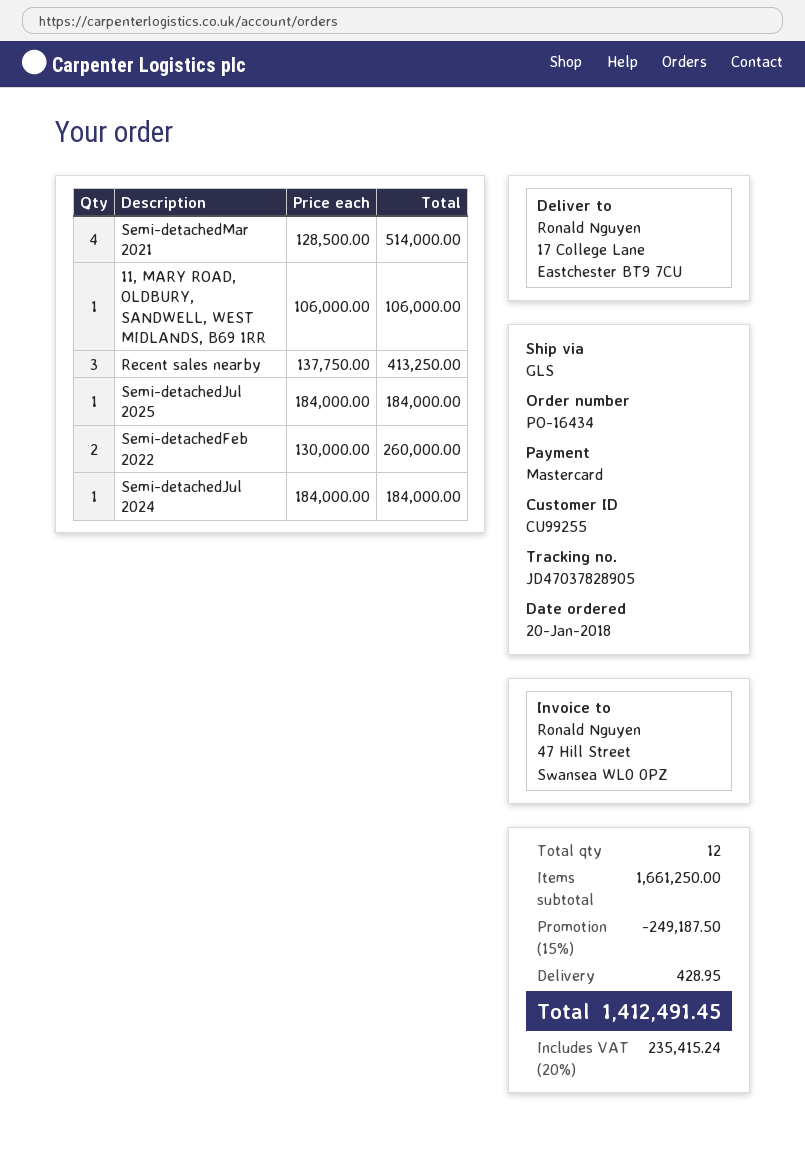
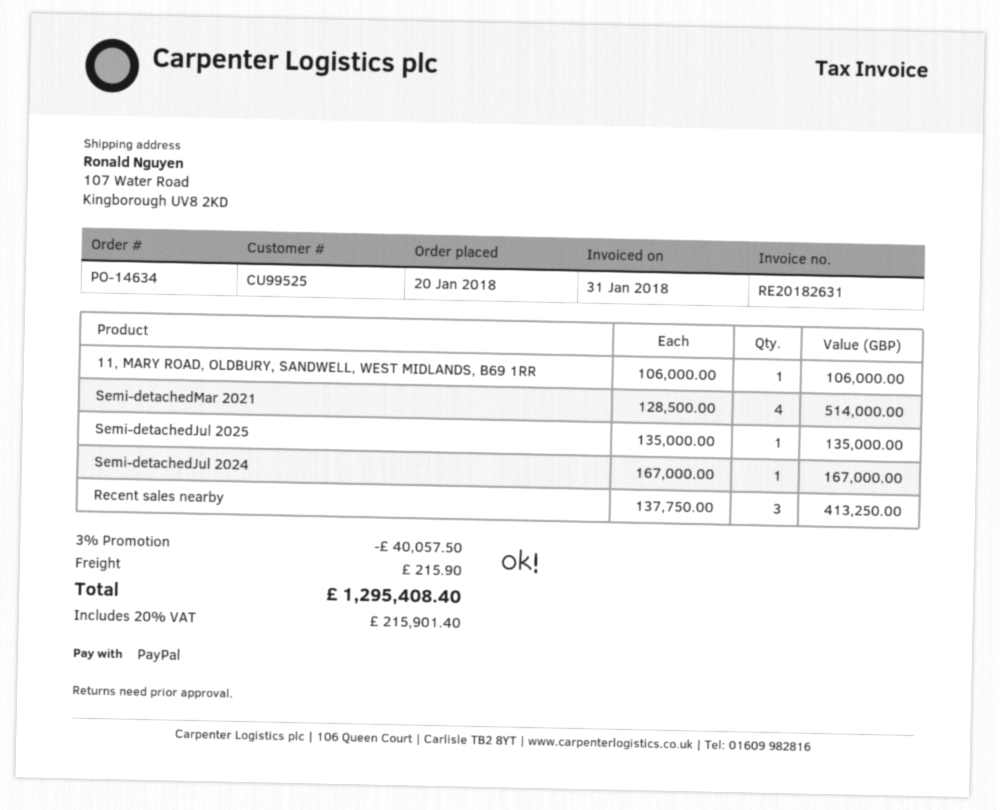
order number: PO-16434 -> PO-14634
customer number: CU99255 -> CU99525
payment method: Mastercard -> PayPal
ship to: 17 College Lane, Eastchester BT9 7CU -> 107 Water Road, Kingborough UV8 2KD
Semi-detachedJul 2025: 1 x 184000.00 = 184000.00 -> 1 x 135000.00 = 135000.00
Semi-detachedFeb 2022: 2 x 130000.00 = 260000.00 -> none
Semi-detachedJul 2024: 1 x 184000.00 = 184000.00 -> 1 x 167000.00 = 167000.00
discount: 15% = 249187.50 -> 3% = 40057.50
shipping: 428.95 -> 215.90
tax: 20% = 235415.24 -> 20% = 215901.40
total: 1412491.45 -> 1295408.40

